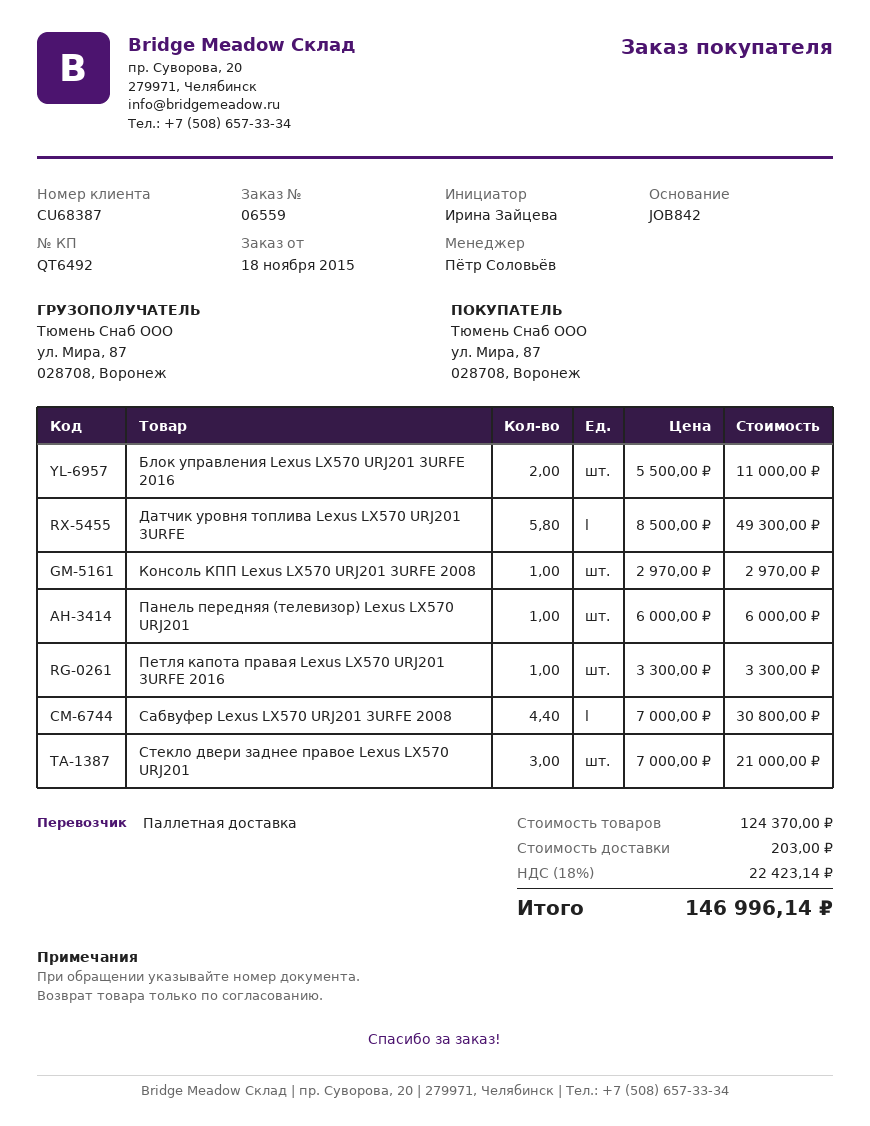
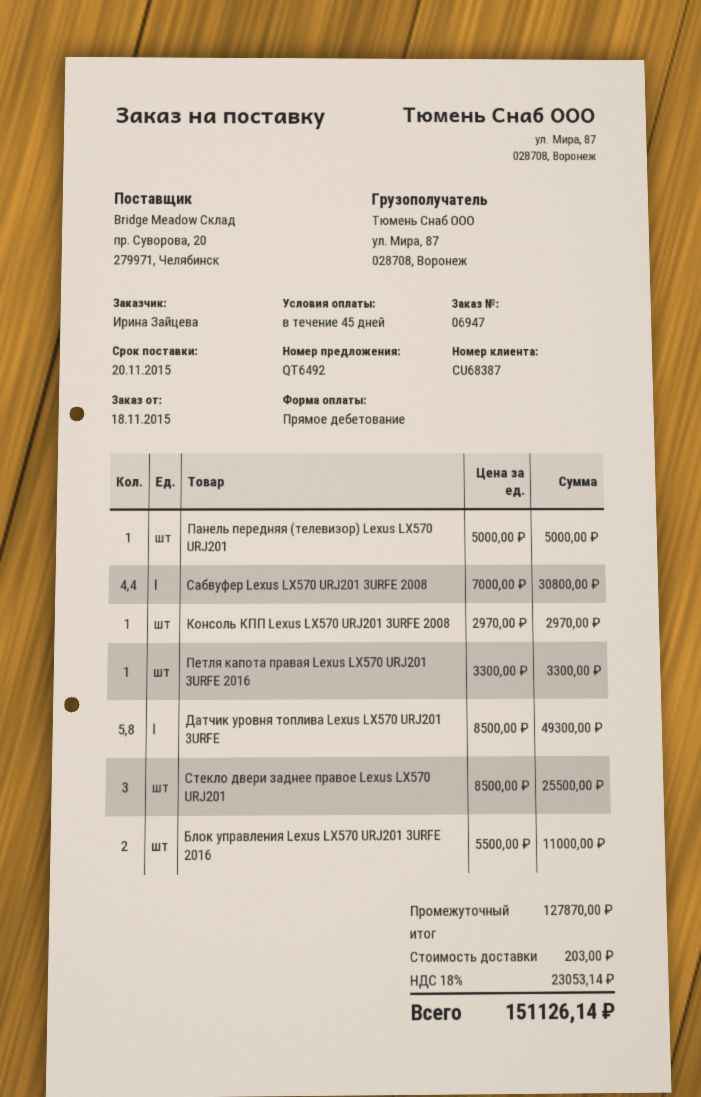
order number: 06559 -> 06947
Панель передняя (телевизор) Lexus LX570 URJ201: 1 x 6000.00 = 6000.00 -> 1 x 5000.00 = 5000.00
Стекло двери заднее правое Lexus LX570 URJ201: 3 x 7000.00 = 21000.00 -> 3 x 8500.00 = 25500.00
subtotal: 124370.00 -> 127870.00
tax: 18% = 22423.14 -> 18% = 23053.14
total: 146996.14 -> 151126.14

